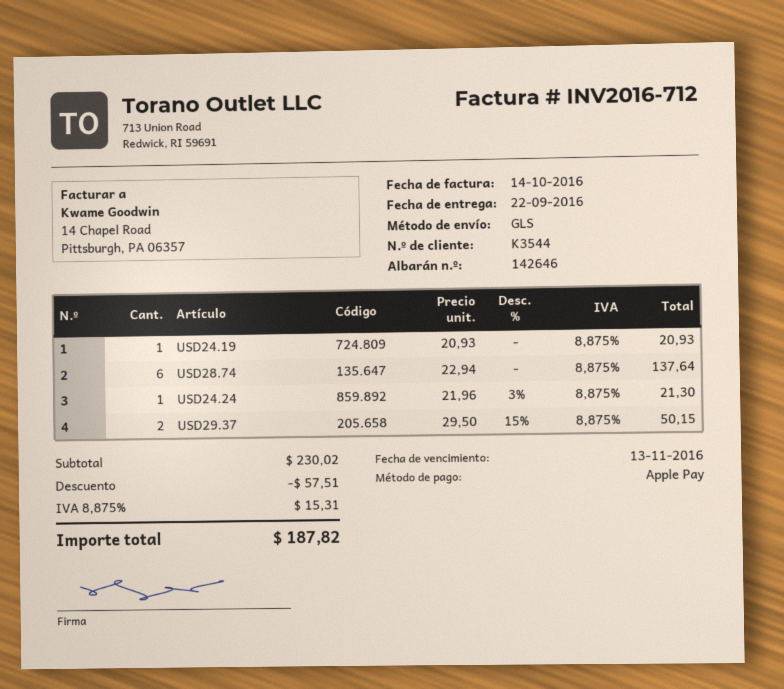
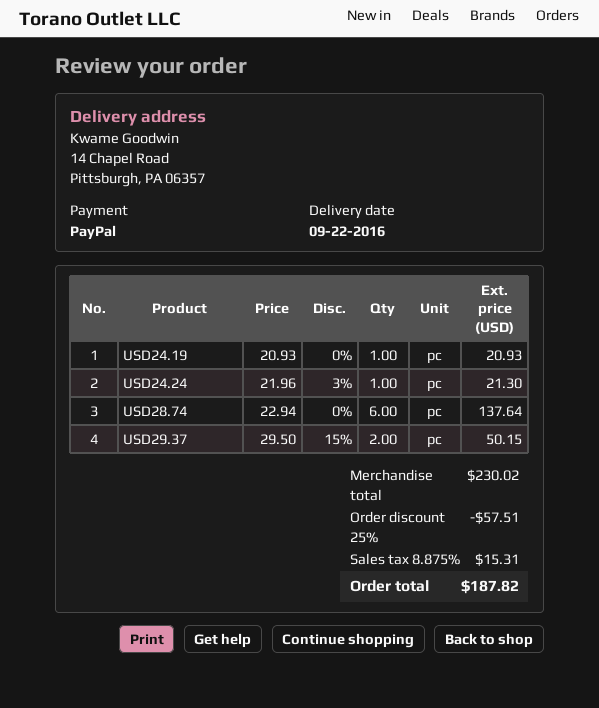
payment method: Apple Pay -> PayPal

